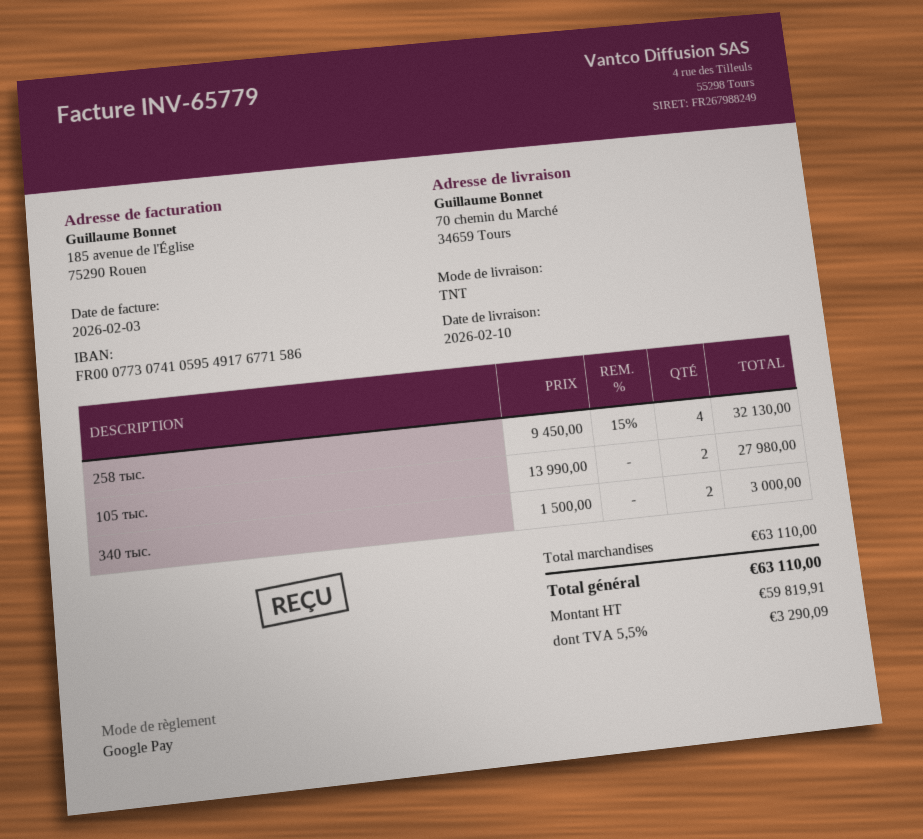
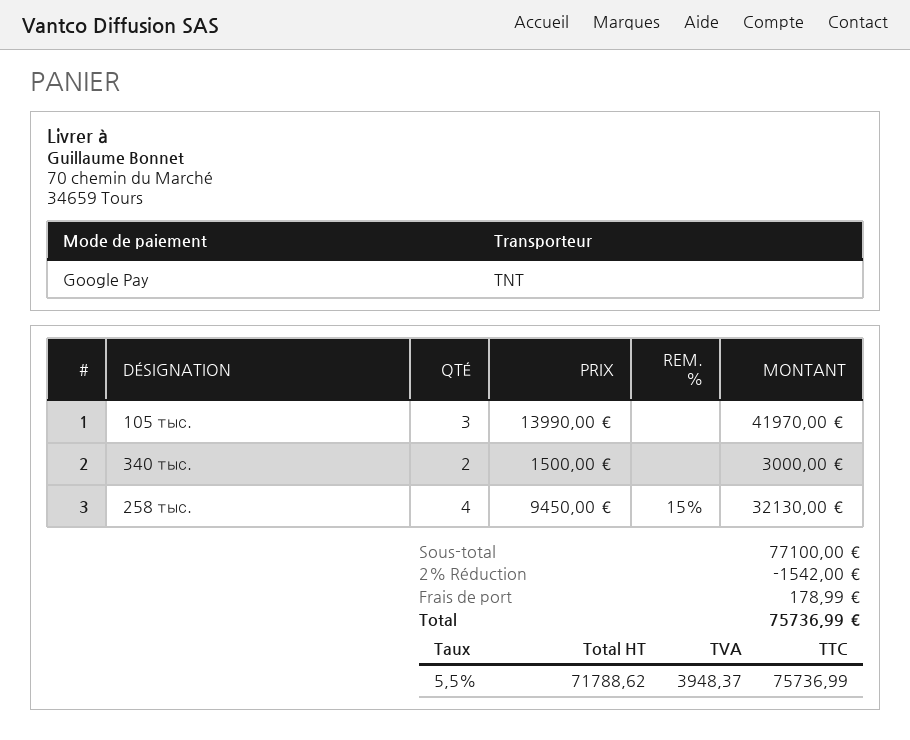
105 тыс.: 2 x 13990.00 = 27980.00 -> 3 x 13990.00 = 41970.00
subtotal: 63110.00 -> 77100.00
discount: none -> 2% = 1542.00
shipping: none -> 178.99
net: 59819.91 -> 71788.62
tax: 5.5% = 3290.09 -> 5.5% = 3948.37
total: 63110.00 -> 75736.99

